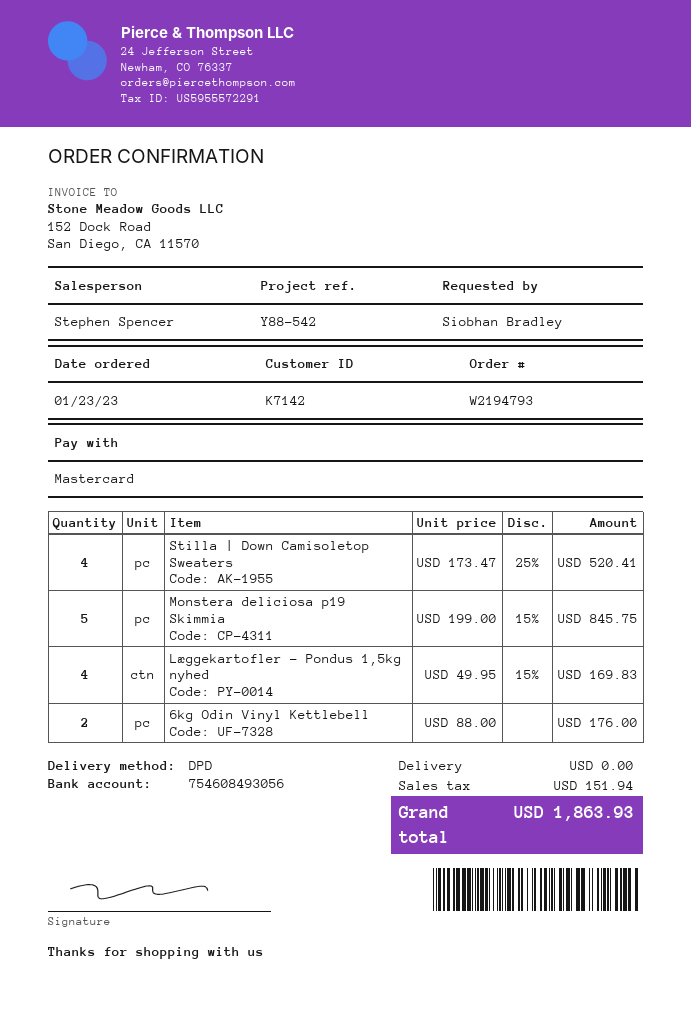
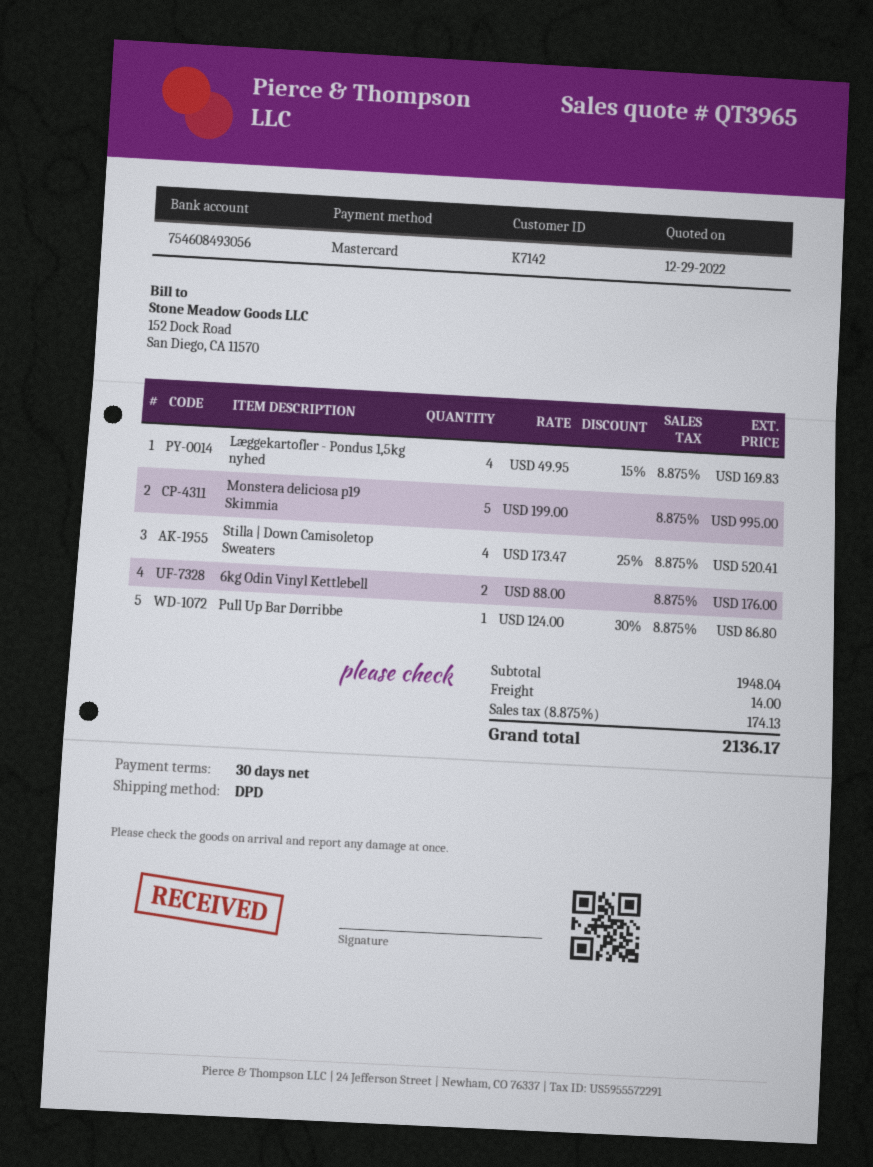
Monstera deliciosa p19 Skimmia: 5 x 199.00 - 15% = 845.75 -> 5 x 199.00 = 995.00
Pull Up Bar Dørribbe: none -> 1 x 124.00 - 30% = 86.80
shipping: 0.00 -> 14.00
tax: 151.94 -> 174.13
total: 1863.93 -> 2136.17

